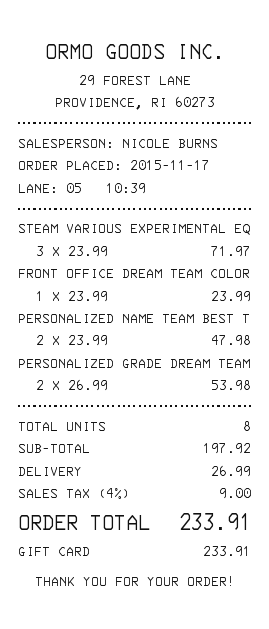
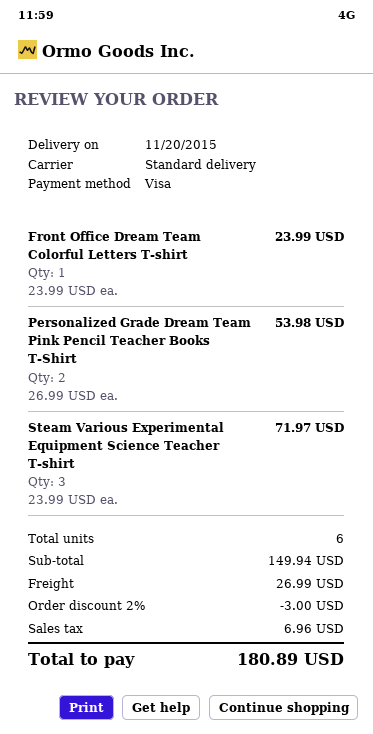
payment method: gift card -> Visa
PERSONALIZED NAME TEAM BEST T: 2 x 23.99 = 47.98 -> none
total quantity: 8 -> 6
subtotal: 197.92 -> 149.94
discount: none -> 2% = 3.00
tax: 9.00 -> 6.96
total: 233.91 -> 180.89

